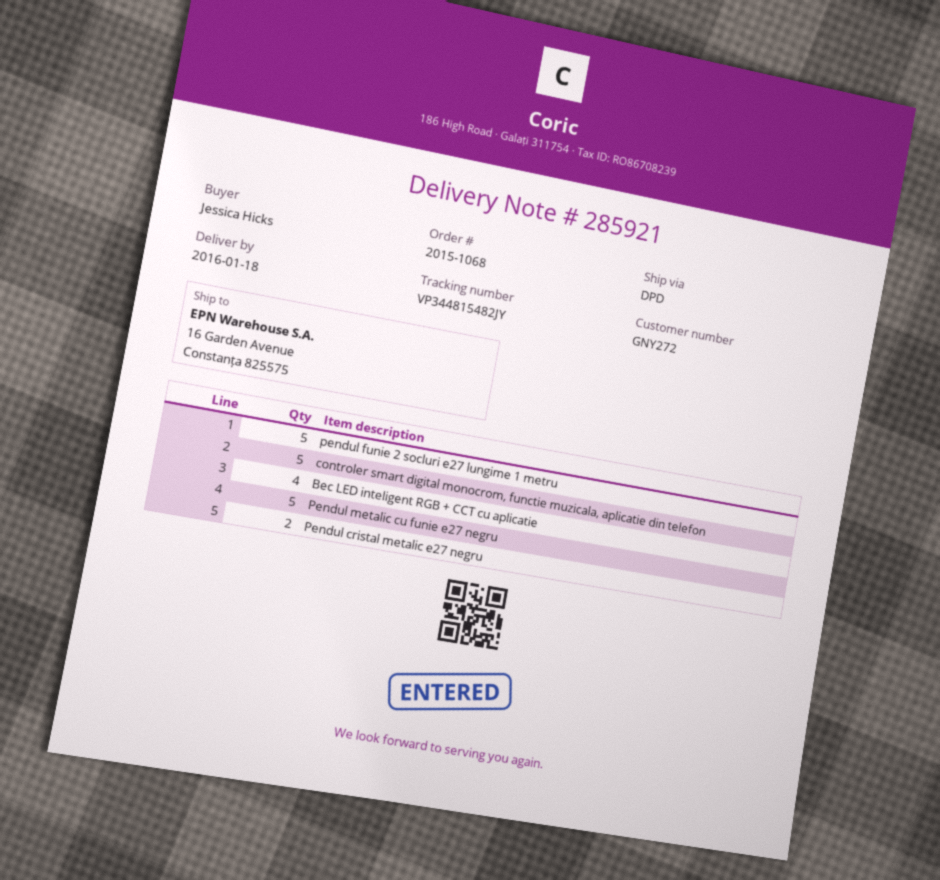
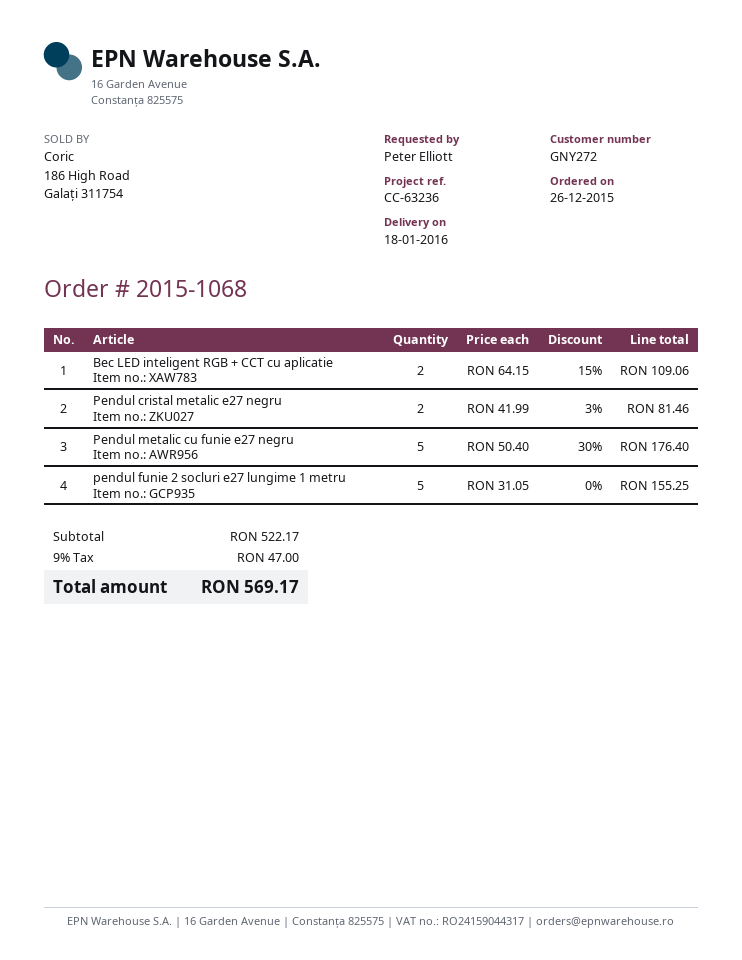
ordered by: Jessica Hicks -> Peter Elliott
controler smart digital monocrom, functie muzicala, aplicatie din telefon: 5 -> none
Bec LED inteligent RGB + CCT cu aplicatie: 4 -> 2

